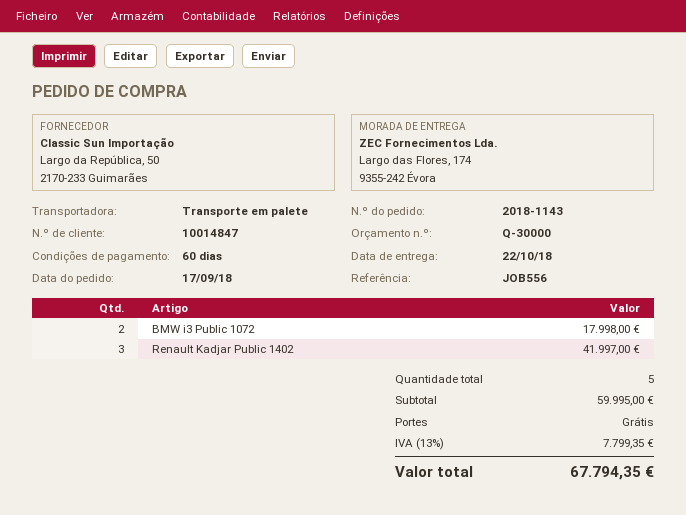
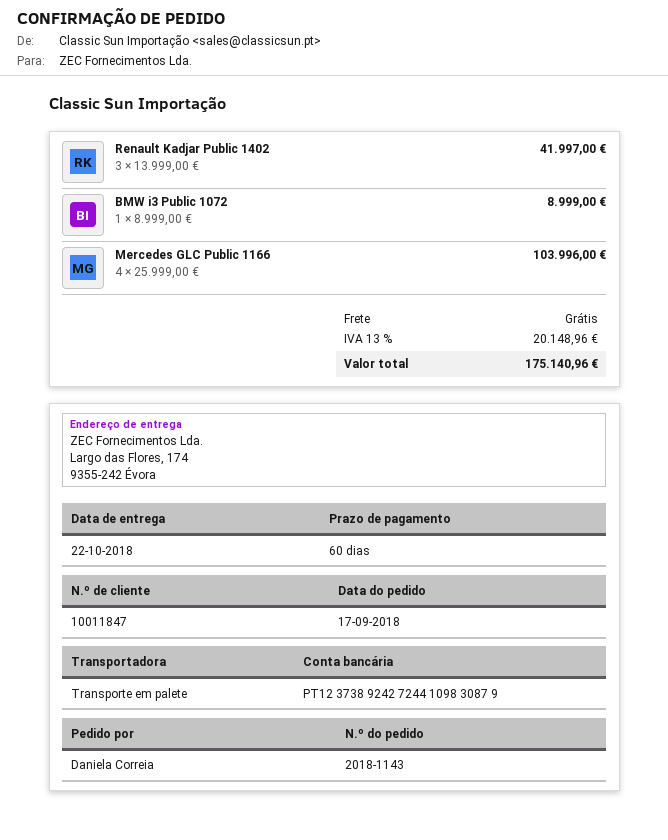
customer number: 10014847 -> 10011847
BMW i3 Public 1072: 2 for 17998.00 -> 1 for 8999.00
Mercedes GLC Public 1166: none -> 4 for 103996.00
tax: 13% = 7799.35 -> 13% = 20148.96
total: 67794.35 -> 175140.96

